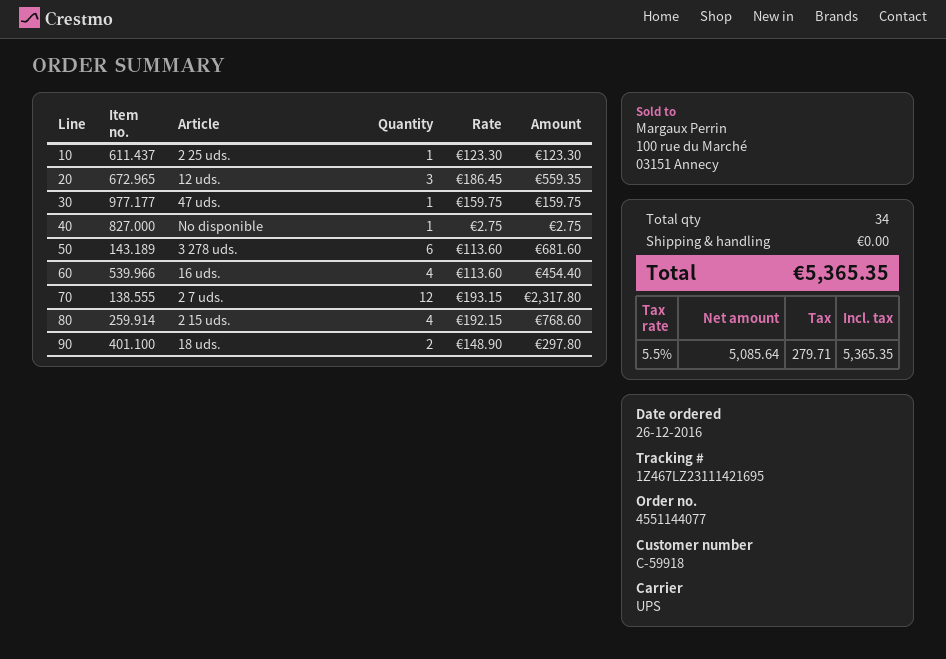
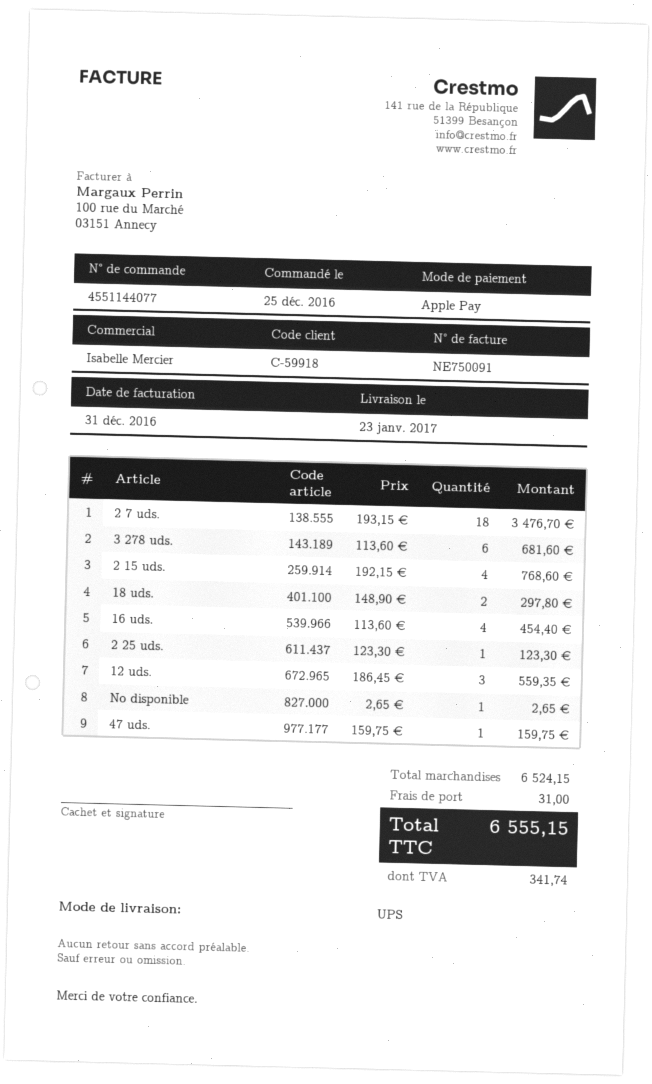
order date: 2016-12-26 -> 2016-12-25
No disponible: 1 x 2.75 = 2.75 -> 1 x 2.65 = 2.65
2 7 uds.: 12 x 193.15 = 2317.80 -> 18 x 193.15 = 3476.70
shipping: 0.00 -> 31.00
tax: 279.71 -> 341.74
total: 5365.35 -> 6555.15

